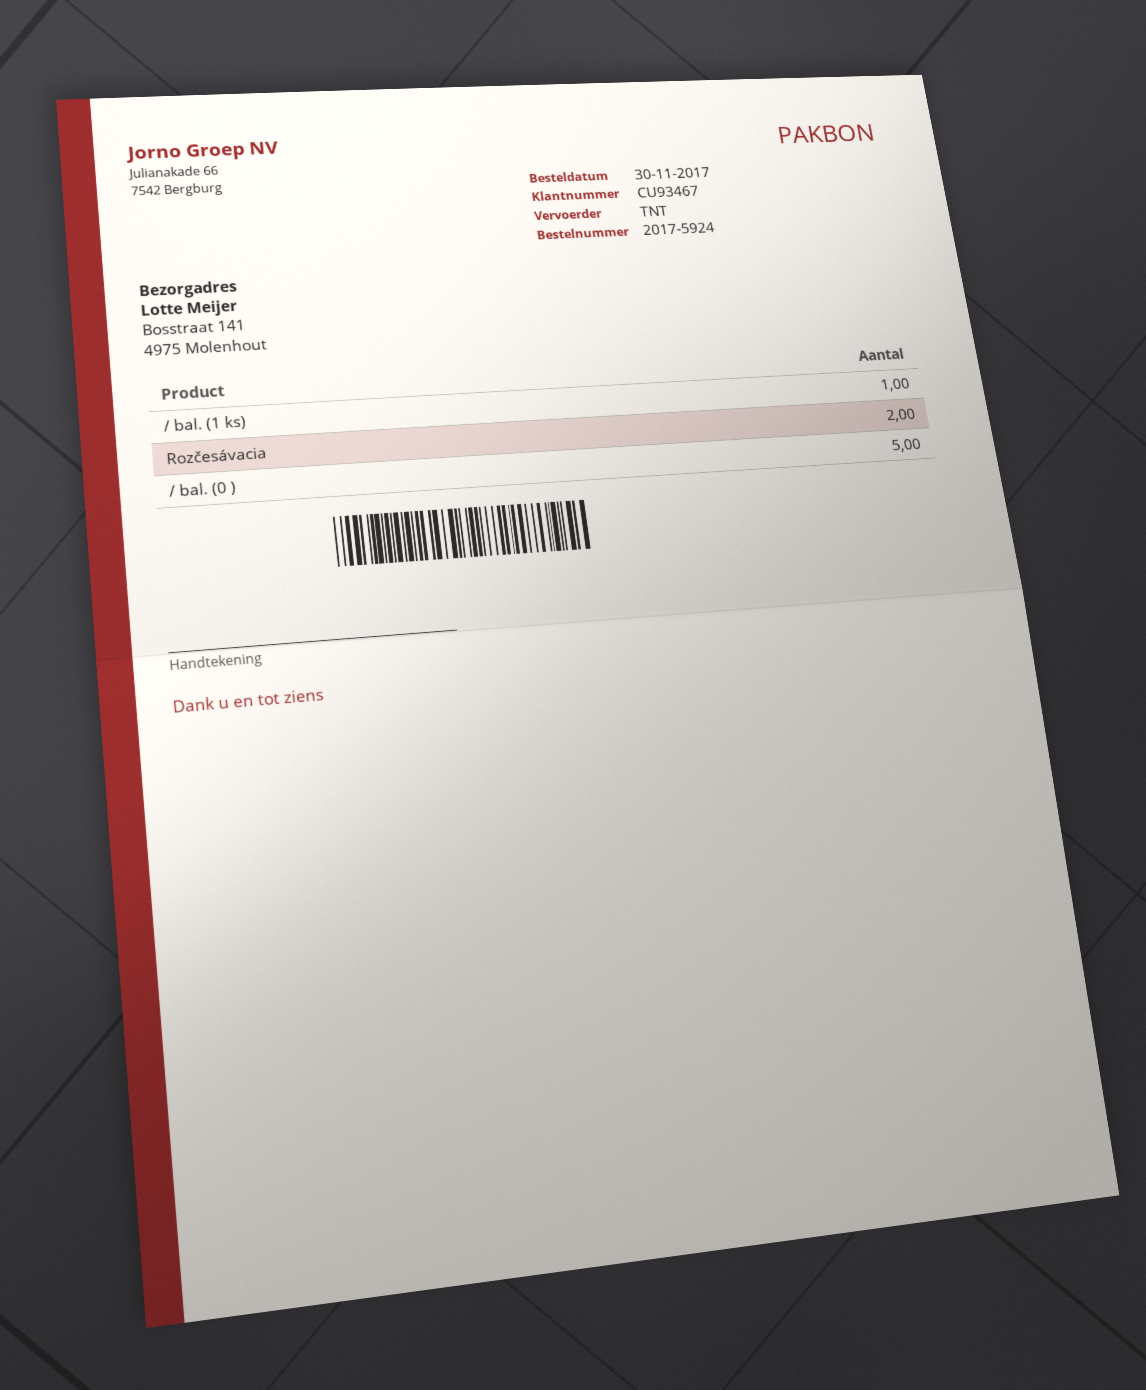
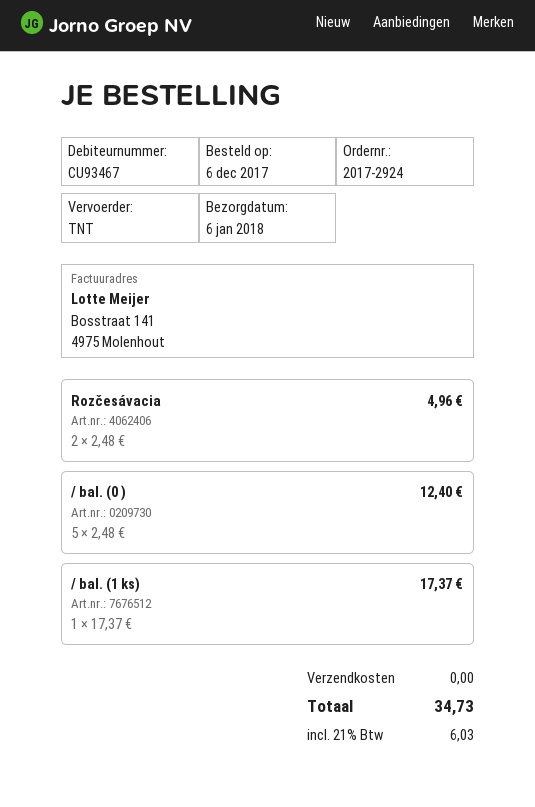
order number: 2017-5924 -> 2017-2924
order date: 2017-11-30 -> 2017-12-06

